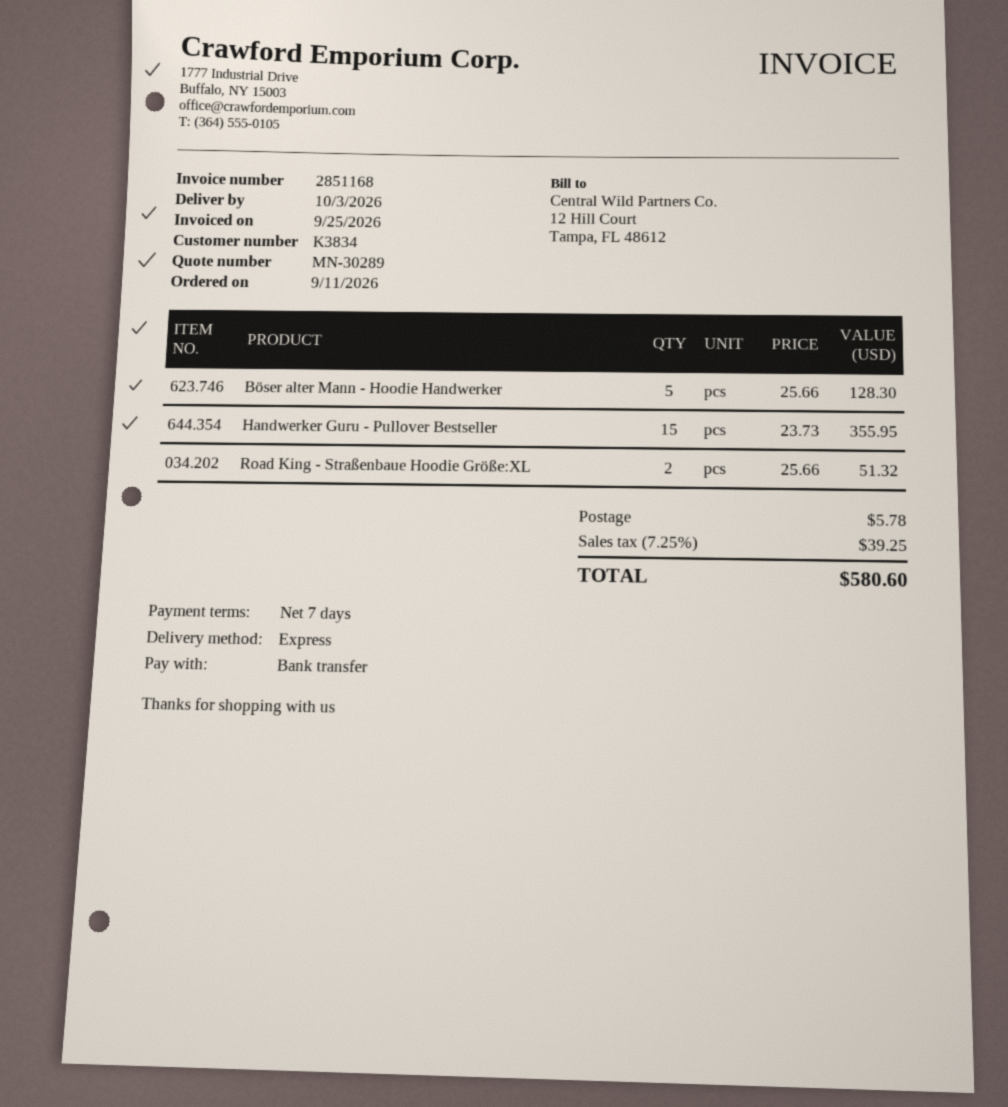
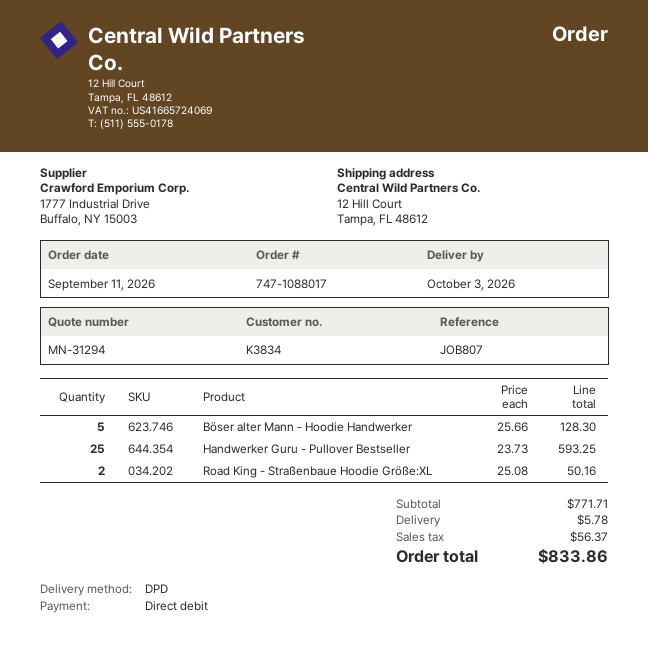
quote number: MN-30289 -> MN-31294
payment method: bank transfer -> direct debit
shipping method: express -> DPD
Handwerker Guru - Pullover Bestseller: 15 x 23.73 = 355.95 -> 25 x 23.73 = 593.25
Road King - Straßenbaue Hoodie Größe:XL: 2 x 25.66 = 51.32 -> 2 x 25.08 = 50.16
tax: 39.25 -> 56.37
total: 580.60 -> 833.86

